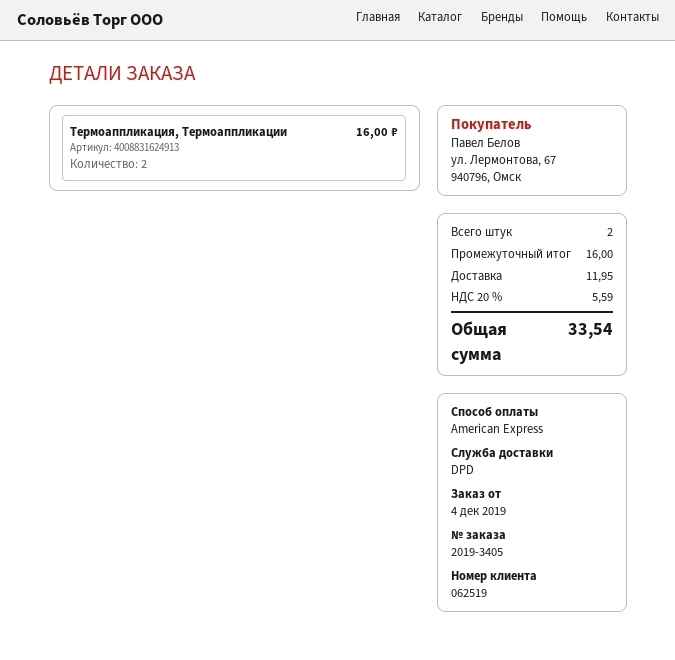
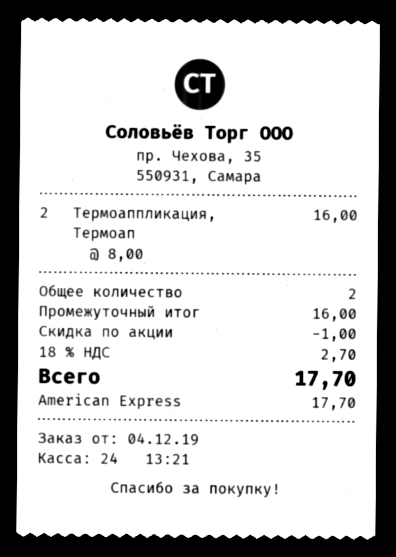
discount: none -> 1.00
shipping: 11.95 -> none
tax: 20% = 5.59 -> 18% = 2.70
total: 33.54 -> 17.70

